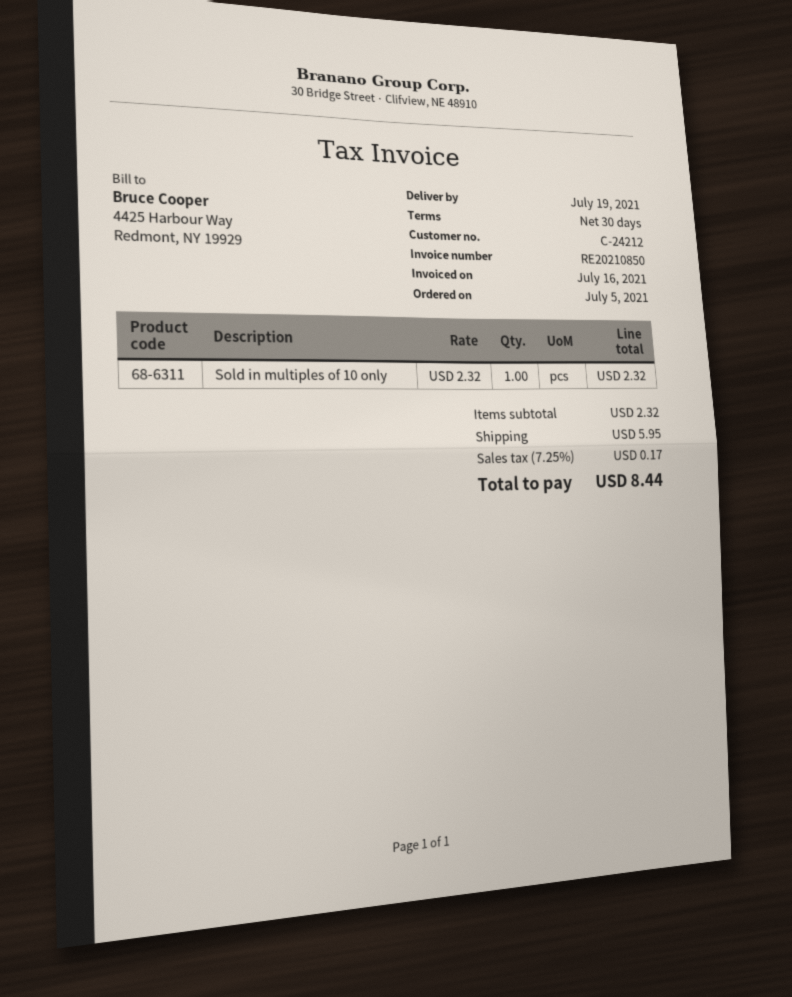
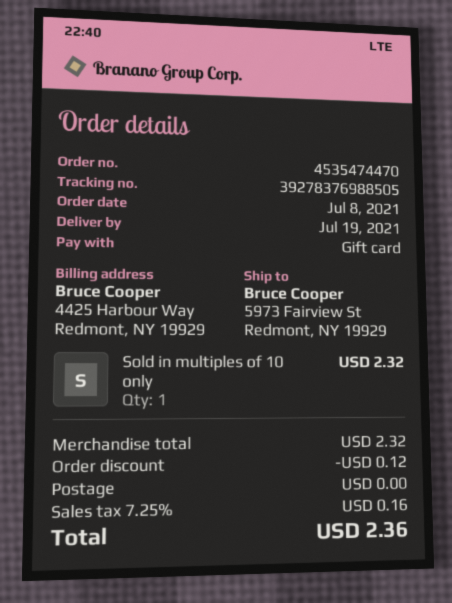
order date: 2021-07-05 -> 2021-07-08
discount: none -> 0.12
shipping: 5.95 -> 0.00
tax: 7.25% = 0.17 -> 7.25% = 0.16
total: 8.44 -> 2.36

